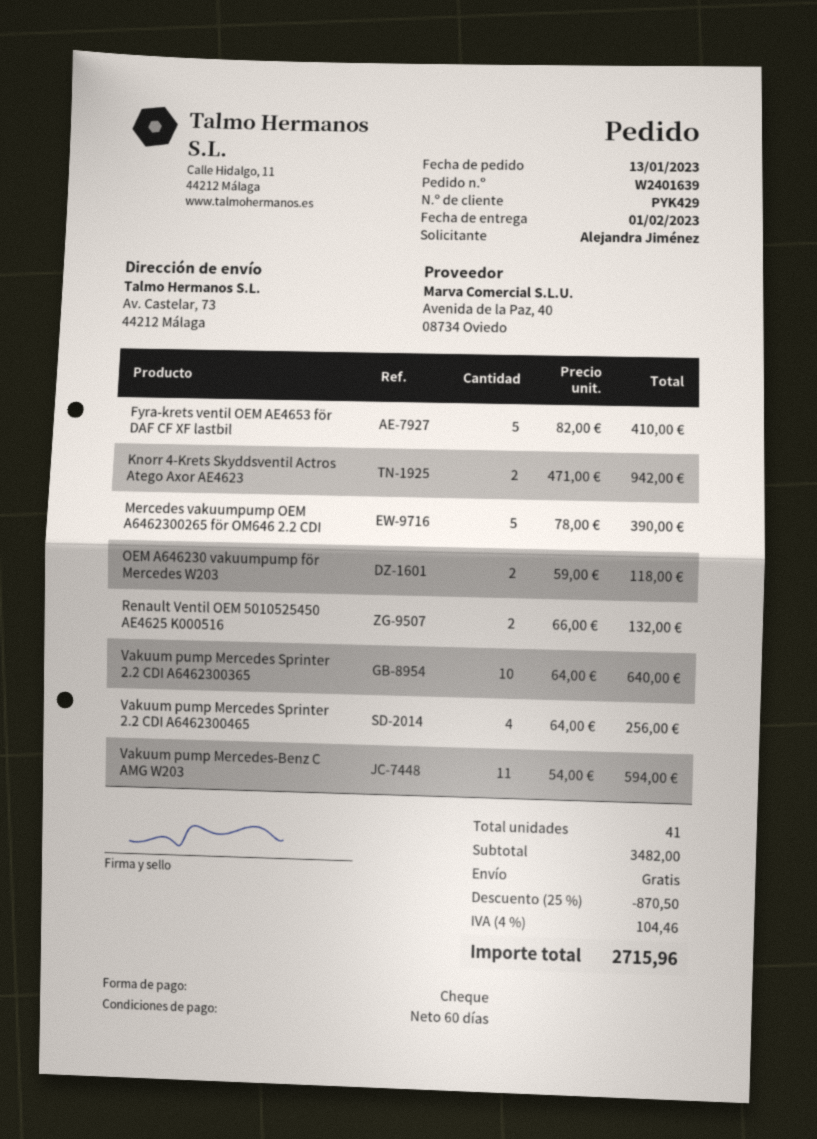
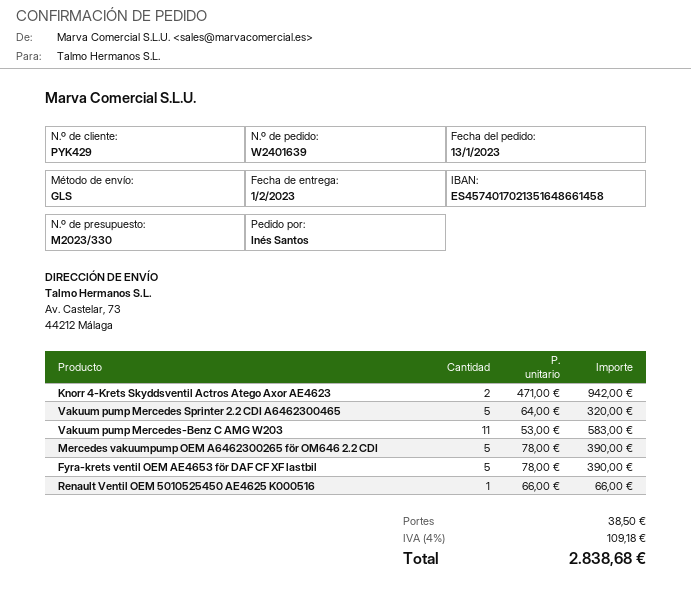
ordered by: Alejandra Jiménez -> Inés Santos
Fyra-krets ventil OEM AE4653 för DAF CF XF lastbil: 5 x 82.00 = 410.00 -> 5 x 78.00 = 390.00
OEM A646230 vakuumpump för Mercedes W203: 2 x 59.00 = 118.00 -> none
Renault Ventil OEM 5010525450 AE4625 K000516: 2 x 66.00 = 132.00 -> 1 x 66.00 = 66.00
Vakuum pump Mercedes Sprinter 2.2 CDI A6462300365: 10 x 64.00 = 640.00 -> none
Vakuum pump Mercedes Sprinter 2.2 CDI A6462300465: 4 x 64.00 = 256.00 -> 5 x 64.00 = 320.00
Vakuum pump Mercedes-Benz C AMG W203: 11 x 54.00 = 594.00 -> 11 x 53.00 = 583.00
discount: 25% = 870.50 -> none
shipping: 0.00 -> 38.50
tax: 4% = 104.46 -> 4% = 109.18
total: 2715.96 -> 2838.68

